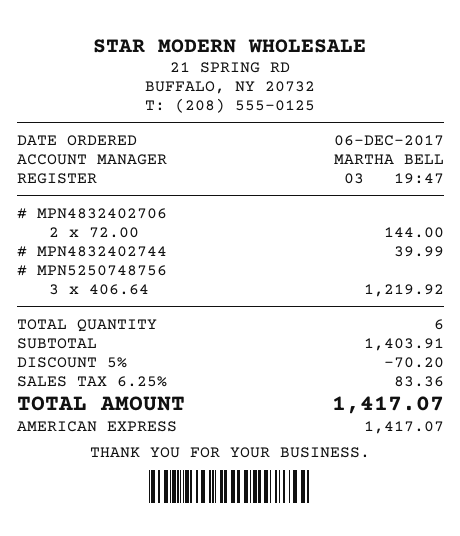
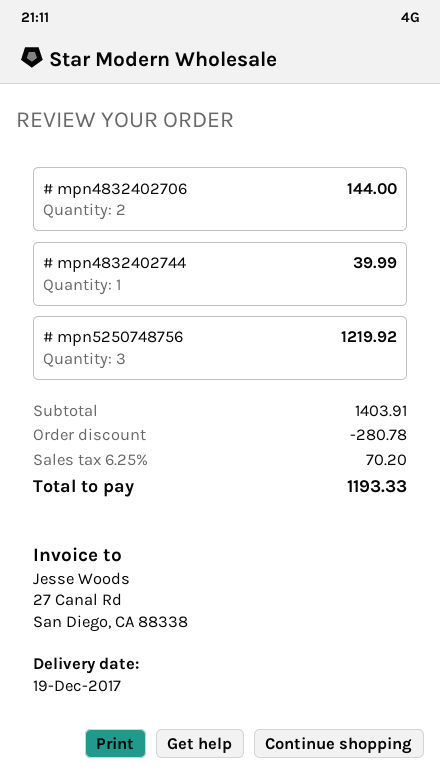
discount: 70.20 -> 280.78
tax: 6.25% = 83.36 -> 6.25% = 70.20
total: 1417.07 -> 1193.33

